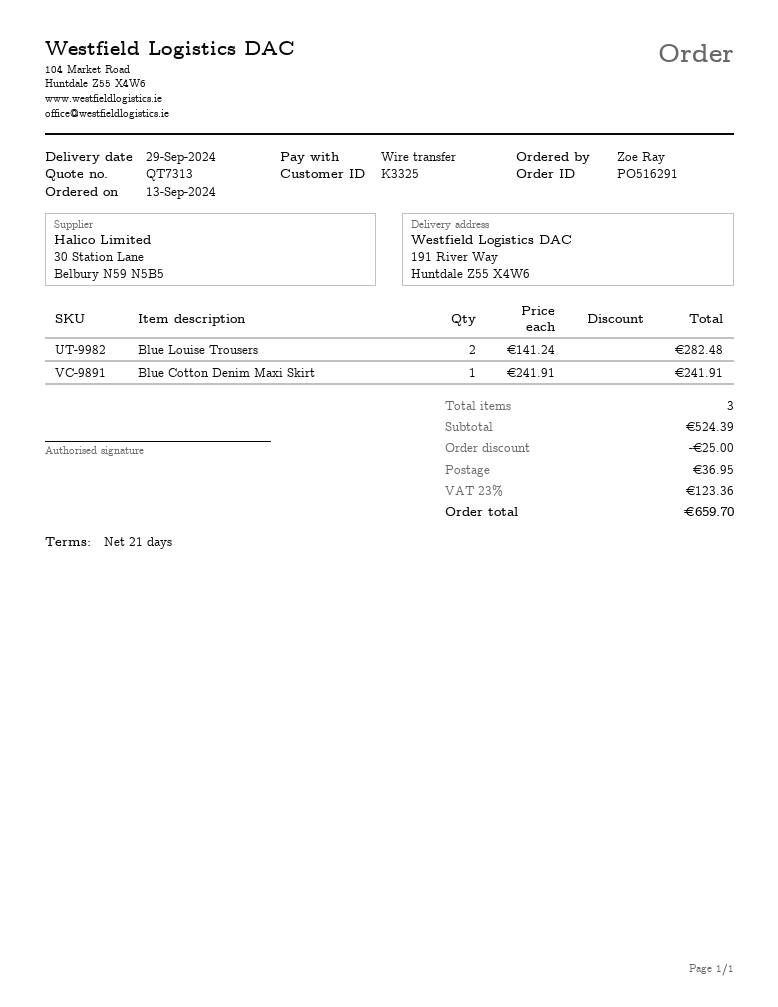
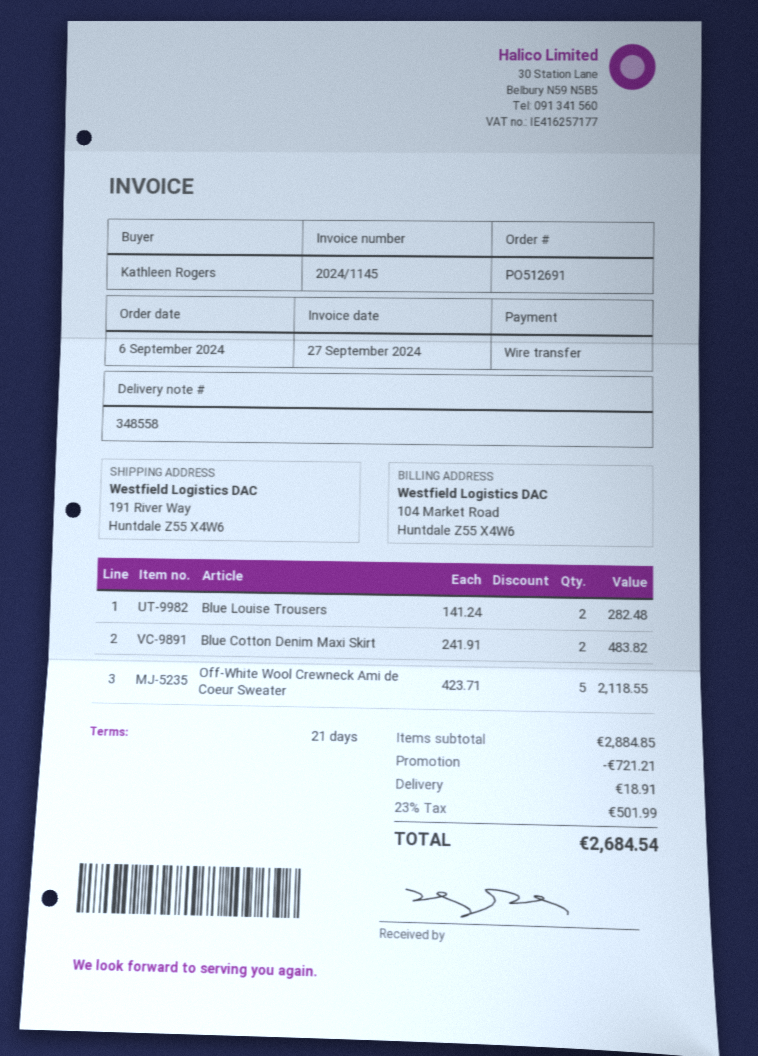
order number: PO516291 -> PO512691
order date: 2024-09-13 -> 2024-09-06
ordered by: Zoe Ray -> Kathleen Rogers
Blue Cotton Denim Maxi Skirt: 1 x 241.91 = 241.91 -> 2 x 241.91 = 483.82
Off-White Wool Crewneck Ami de Coeur Sweater: none -> 5 x 423.71 = 2118.55
subtotal: 524.39 -> 2884.85
discount: 25.00 -> 721.21
shipping: 36.95 -> 18.91
tax: 23% = 123.36 -> 23% = 501.99
total: 659.70 -> 2684.54

